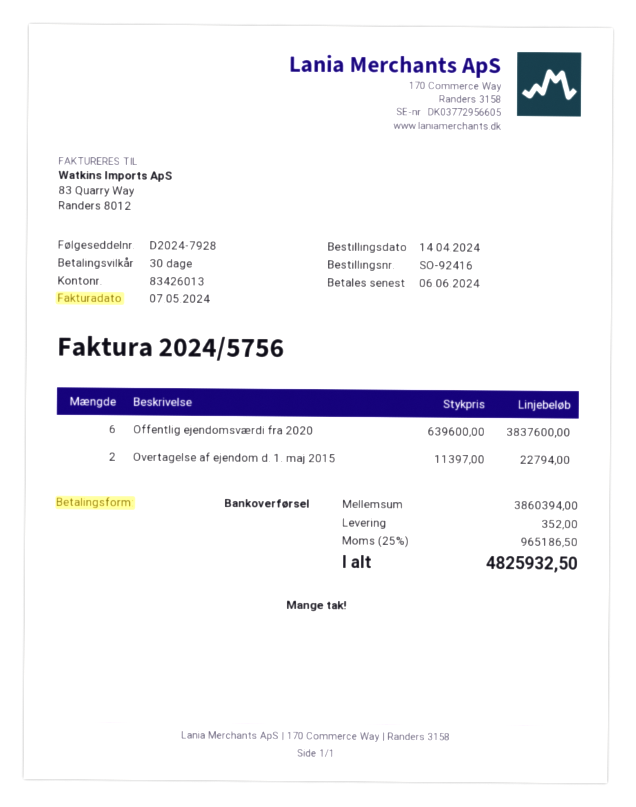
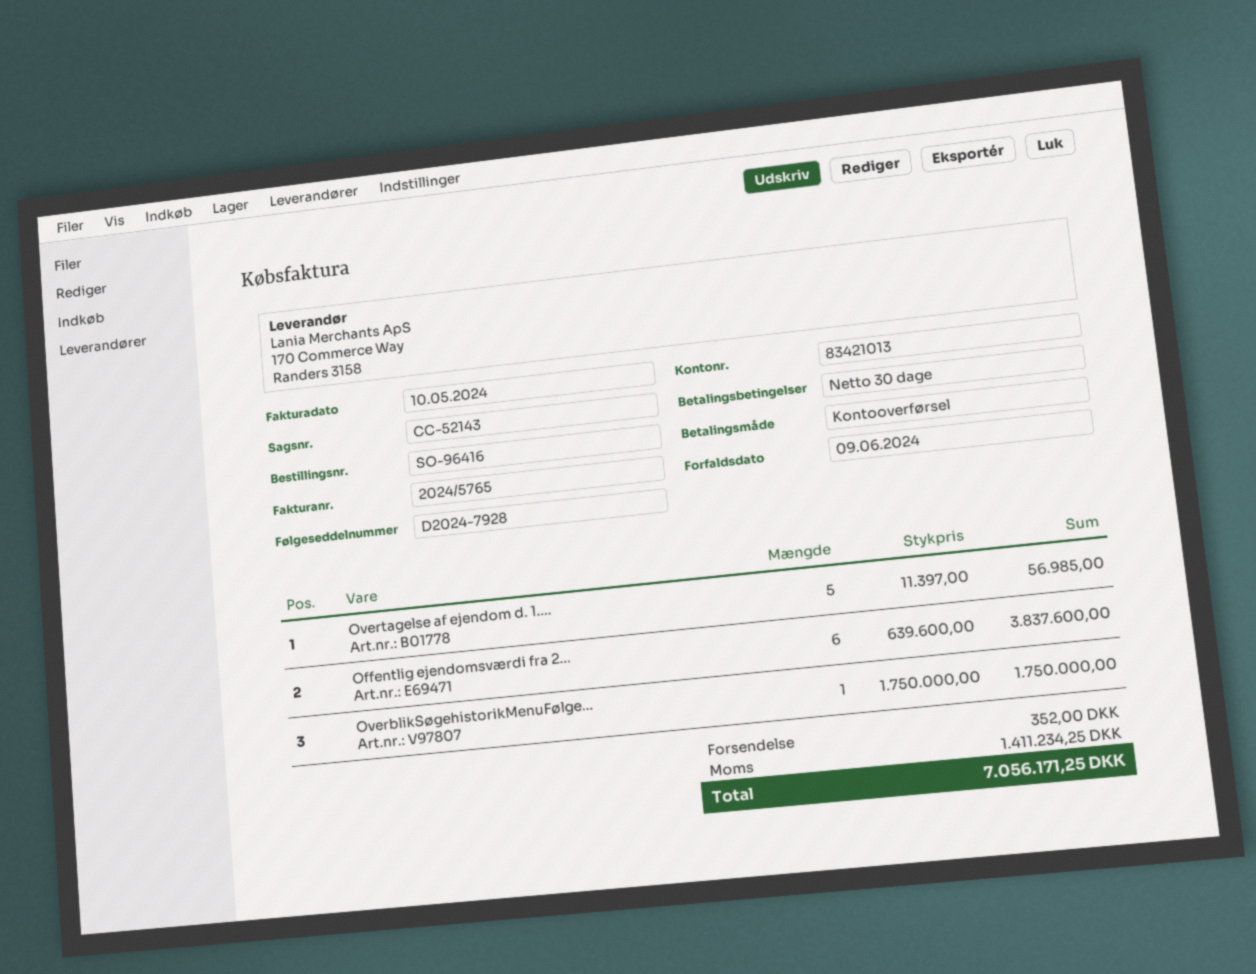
order number: SO-92416 -> SO-96416
invoice number: 2024/5756 -> 2024/5765
invoice date: 2024-05-07 -> 2024-05-10
due date: 2024-06-06 -> 2024-06-09
bank account: 83426013 -> 83421013
Overtagelse af ejendom d. 1. maj 2015: 2 x 11397.00 = 22794.00 -> 5 x 11397.00 = 56985.00
OverblikSøgehistorikMenuFølge...: none -> 1 x 1750000.00 = 1750000.00
tax: 965186.50 -> 1411234.25
total: 4825932.50 -> 7056171.25

